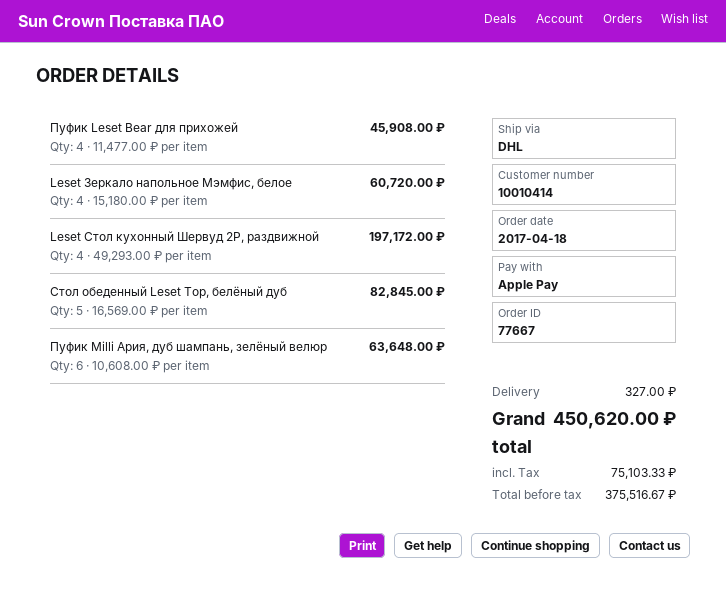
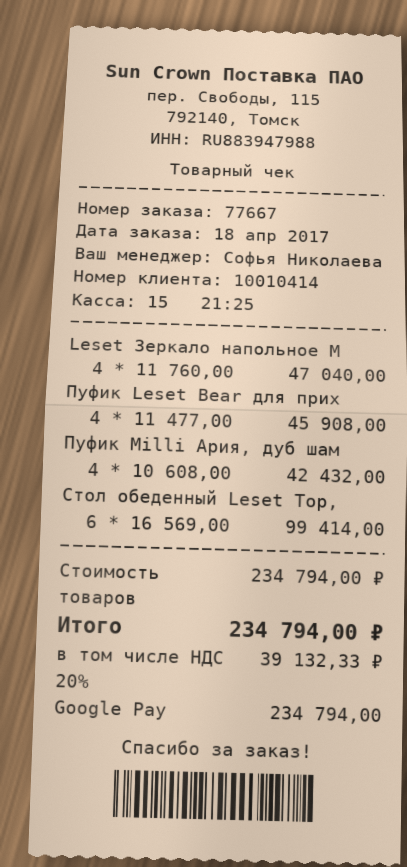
payment method: Apple Pay -> Google Pay
Leset Зеркало напольное Мэмфис, белое: 4 x 15180.00 = 60720.00 -> 4 x 11760.00 = 47040.00
Leset Стол кухонный Шервуд 2Р, раздвижной: 4 x 49293.00 = 197172.00 -> none
Стол обеденный Leset Тор, белёный дуб: 5 x 16569.00 = 82845.00 -> 6 x 16569.00 = 99414.00
Пуфик Milli Ария, дуб шампань, зелёный велюр: 6 x 10608.00 = 63648.00 -> 4 x 10608.00 = 42432.00
shipping: 327.00 -> none
tax: 75103.33 -> 39132.33
total: 450620.00 -> 234794.00

